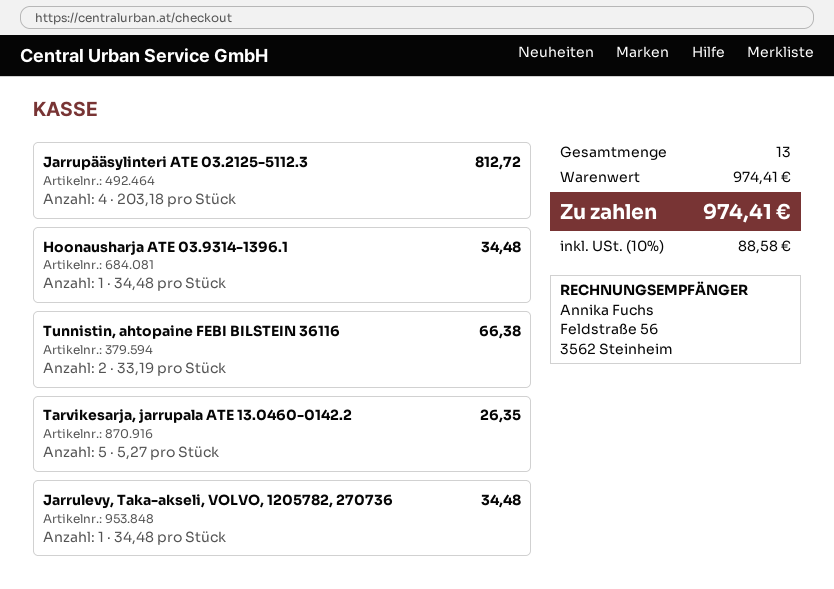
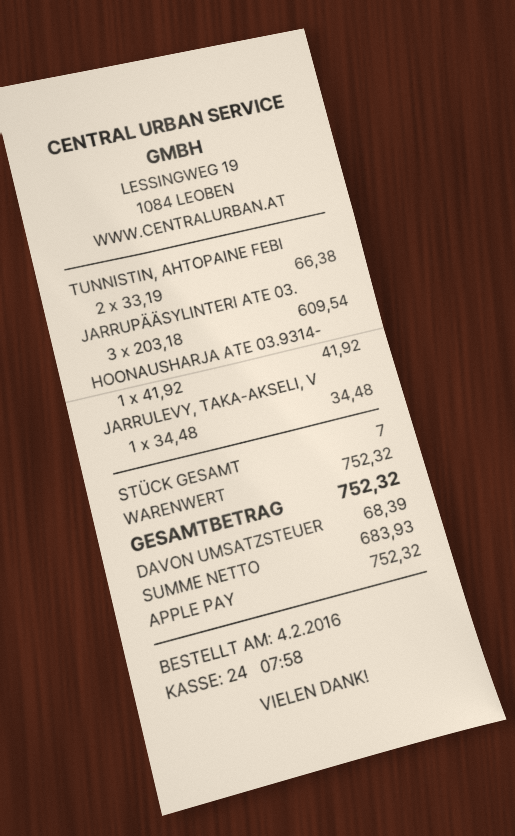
Jarrupääsylinteri ATE 03.2125-5112.3: 4 x 203.18 = 812.72 -> 3 x 203.18 = 609.54
Hoonausharja ATE 03.9314-1396.1: 1 x 34.48 = 34.48 -> 1 x 41.92 = 41.92
Tarvikesarja, jarrupala ATE 13.0460-0142.2: 5 x 5.27 = 26.35 -> none
total quantity: 13 -> 7
subtotal: 974.41 -> 752.32
tax: 88.58 -> 68.39
total: 974.41 -> 752.32

